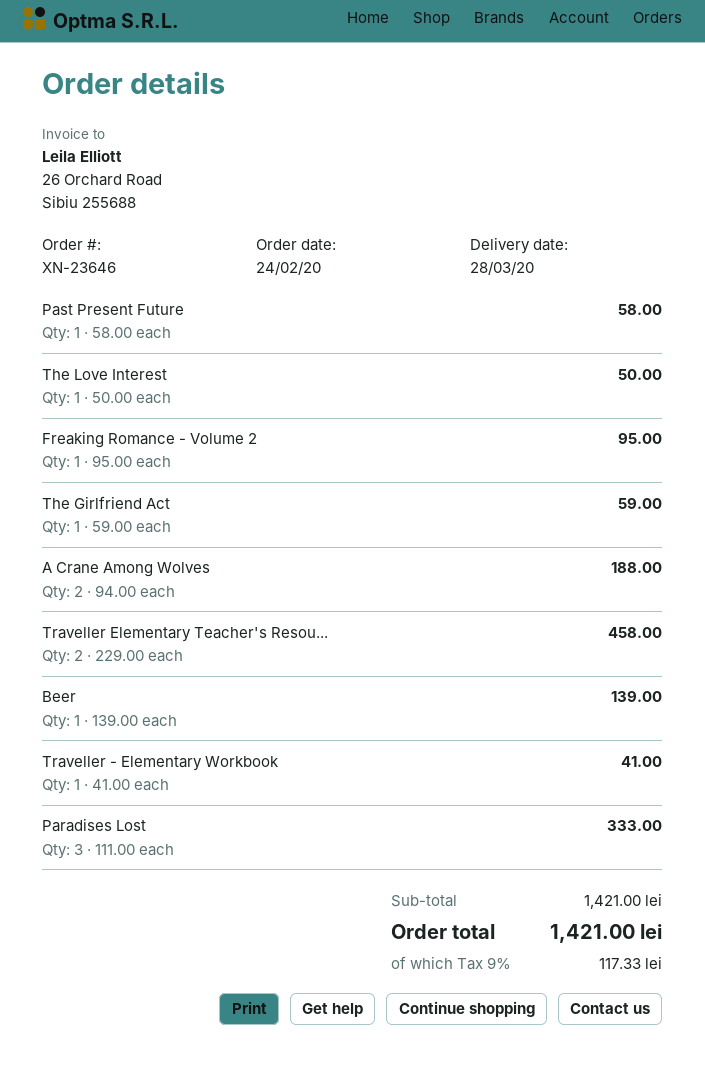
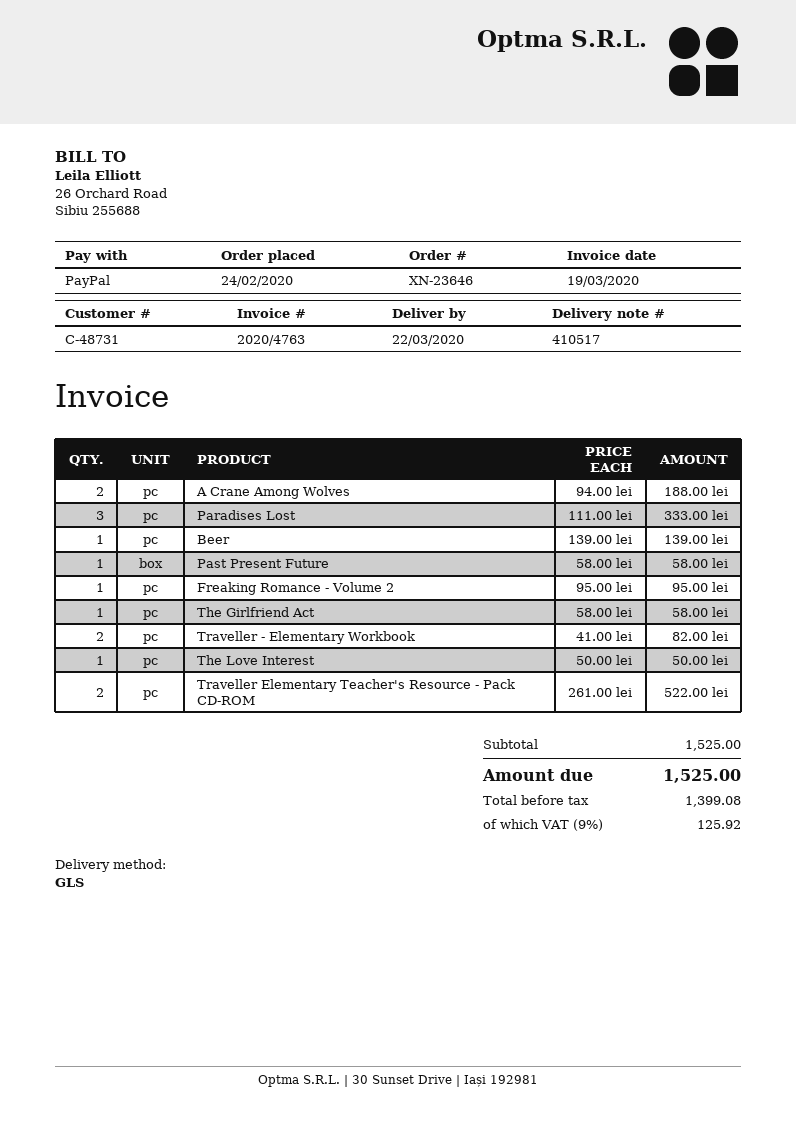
delivery date: 2020-03-28 -> 2020-03-22
The Girlfriend Act: 1 x 59.00 = 59.00 -> 1 x 58.00 = 58.00
Traveller Elementary Teacher's Resou...: 2 x 229.00 = 458.00 -> 2 x 261.00 = 522.00
Traveller - Elementary Workbook: 1 x 41.00 = 41.00 -> 2 x 41.00 = 82.00
subtotal: 1421.00 -> 1525.00
tax: 9% = 117.33 -> 9% = 125.92
total: 1421.00 -> 1525.00

